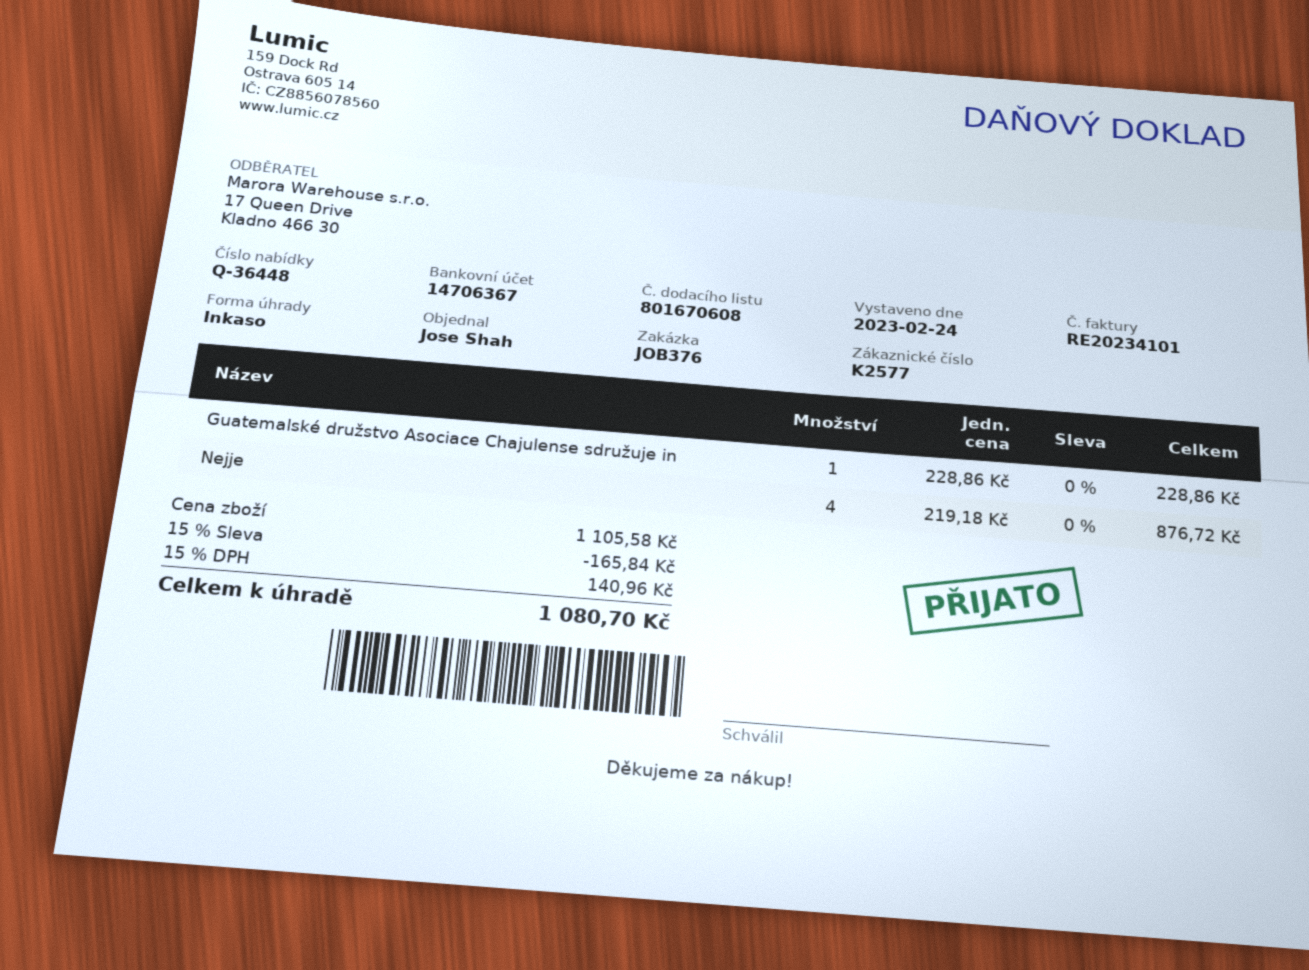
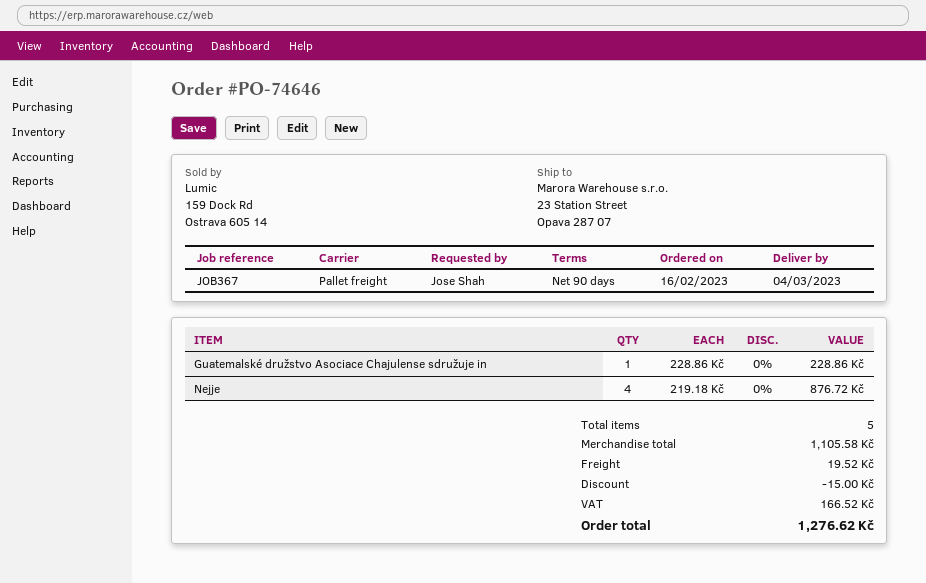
reference: JOB376 -> JOB367
discount: 165.84 -> 15.00
shipping: none -> 19.52
tax: 140.96 -> 166.52
total: 1080.70 -> 1276.62

